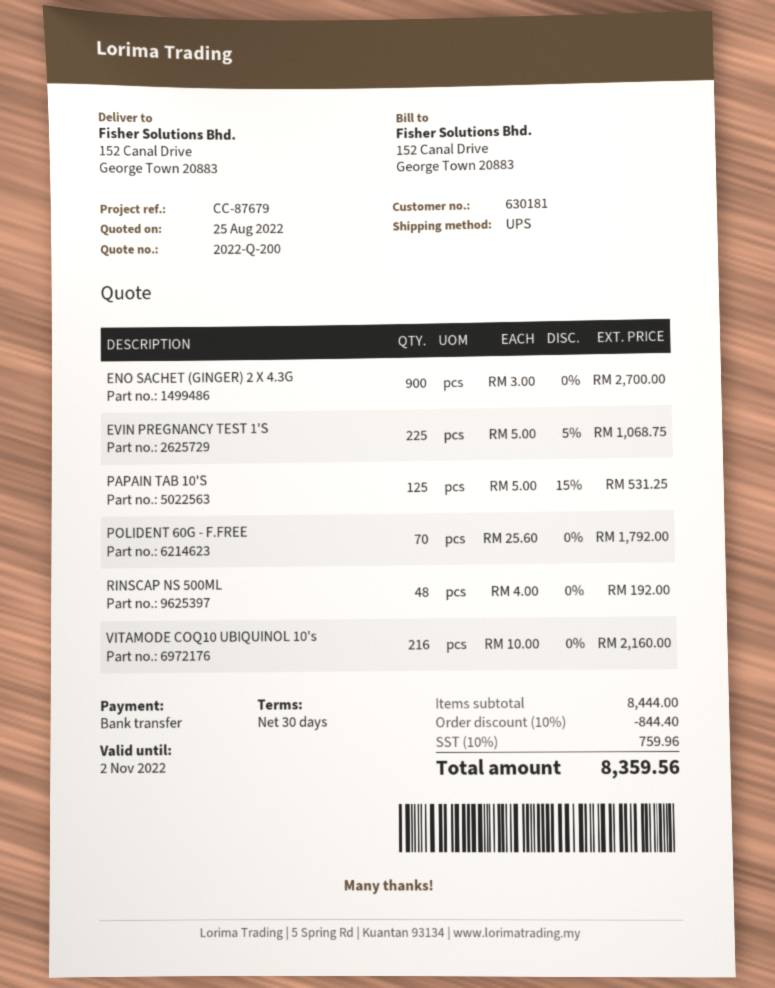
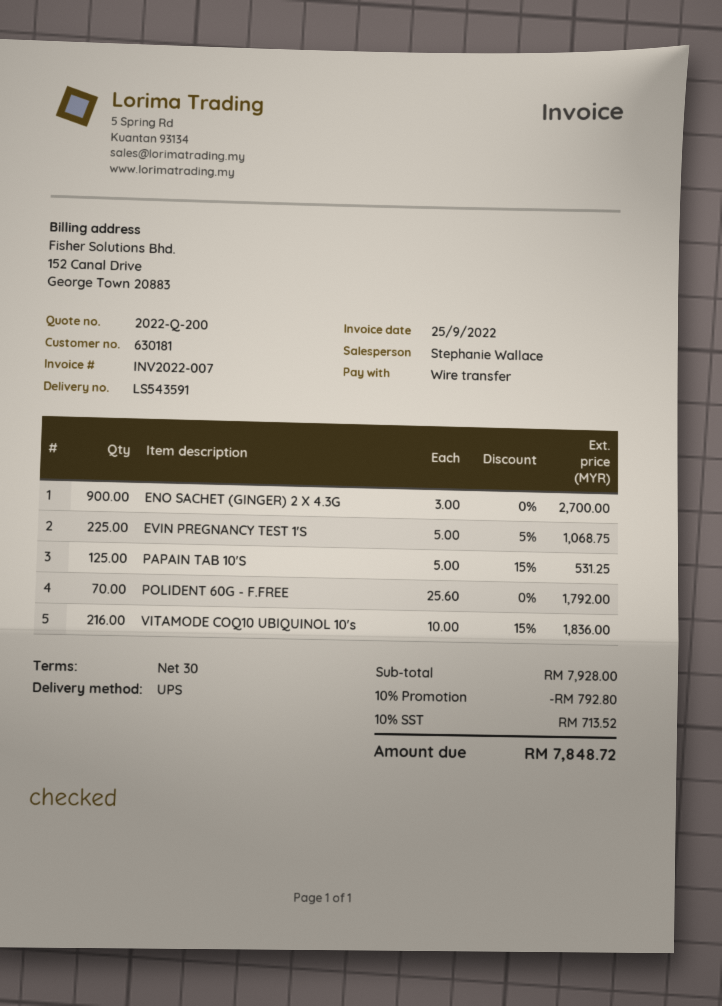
RINSCAP NS 500ML: 48 x 4.00 = 192.00 -> none
VITAMODE COQ10 UBIQUINOL 10's: 216 x 10.00 = 2160.00 -> 216 x 10.00 - 15% = 1836.00
subtotal: 8444.00 -> 7928.00
discount: 10% = 844.40 -> 10% = 792.80
tax: 10% = 759.96 -> 10% = 713.52
total: 8359.56 -> 7848.72

